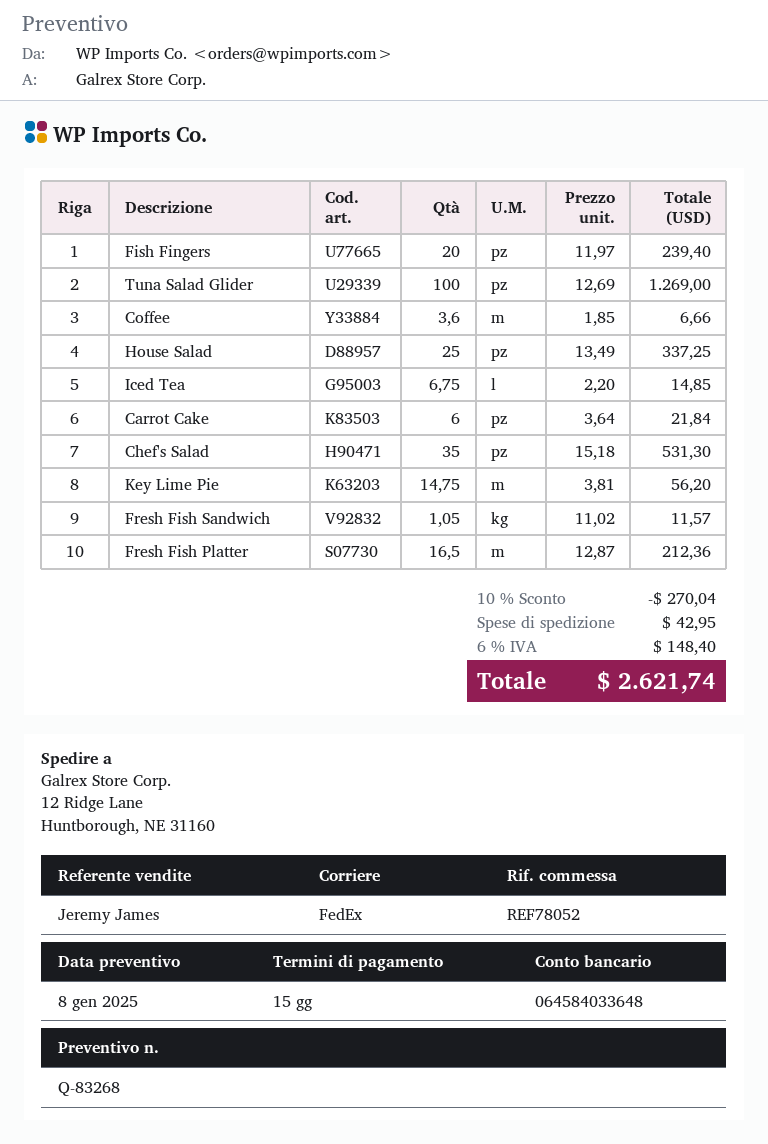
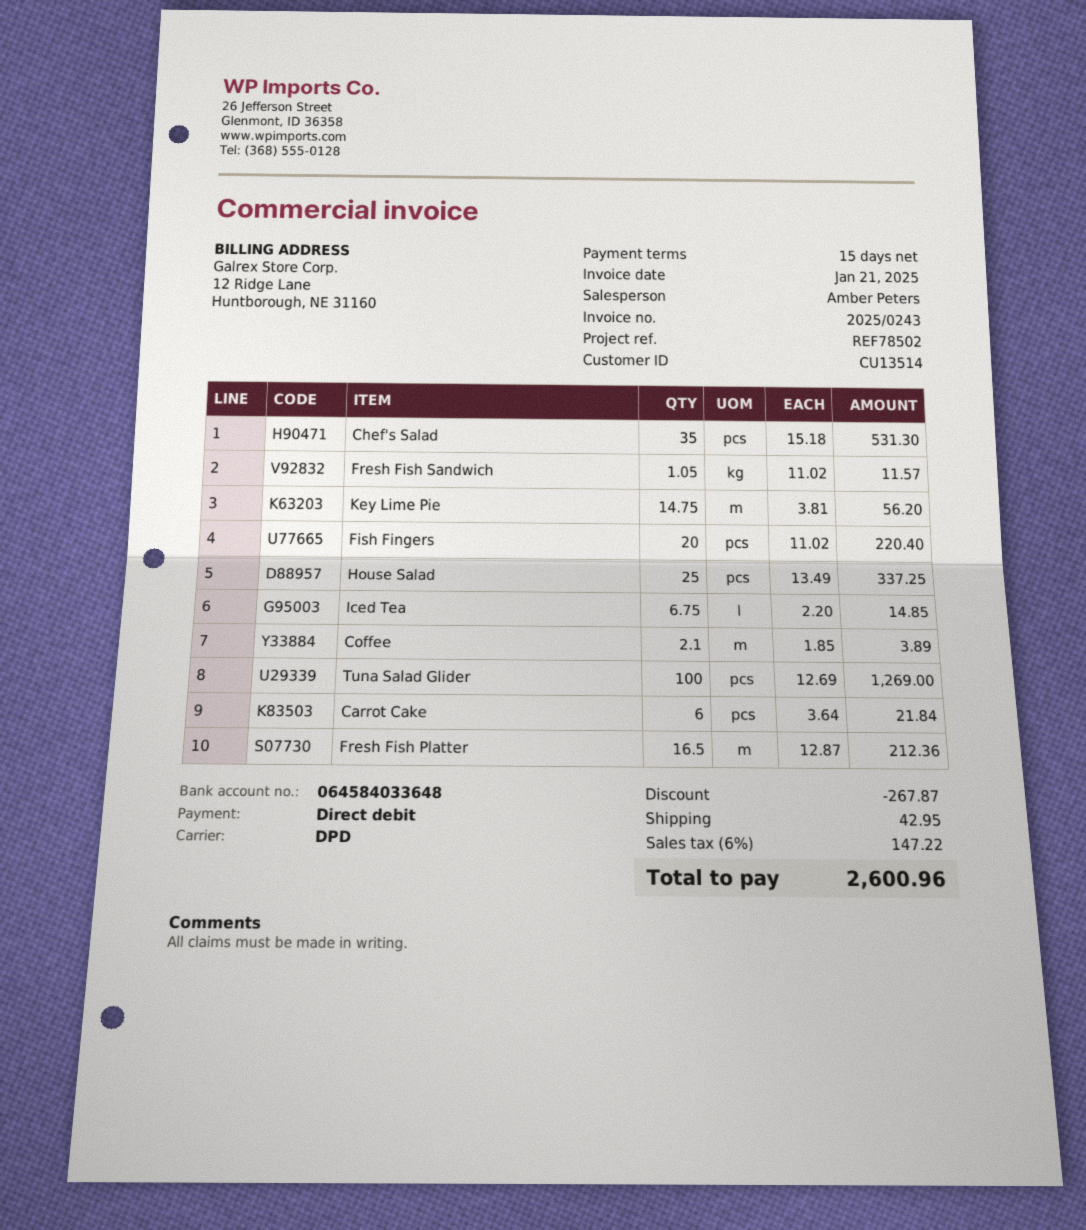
reference: REF78052 -> REF78502
sales rep: Jeremy James -> Amber Peters
shipping method: FedEx -> DPD
Fish Fingers: 20 x 11.97 = 239.40 -> 20 x 11.02 = 220.40
Coffee: 3.6 x 1.85 = 6.66 -> 2.1 x 1.85 = 3.89
discount: 270.04 -> 267.87
tax: 6% = 148.40 -> 6% = 147.22
total: 2621.74 -> 2600.96

